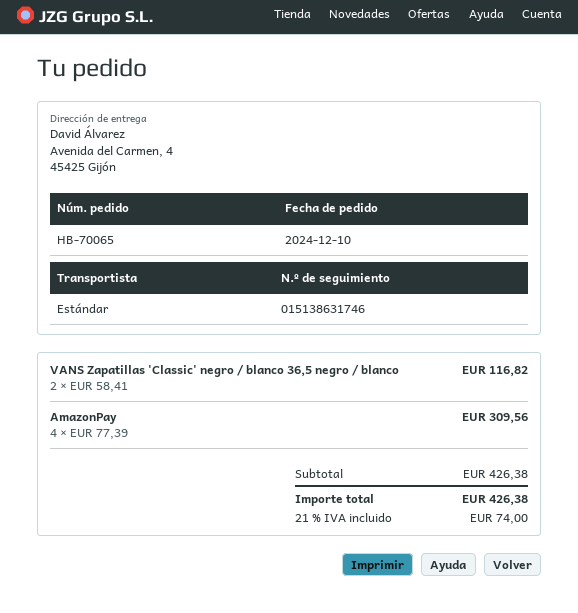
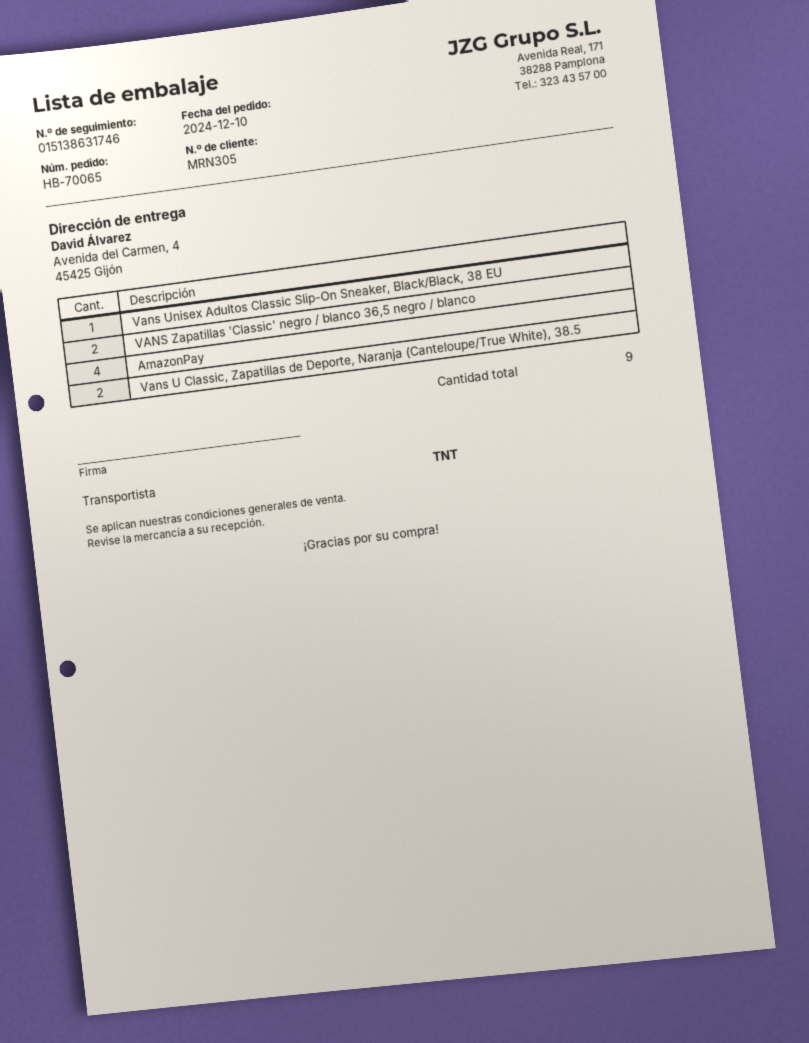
shipping method: standard -> TNT
Vans Unisex Adultos Classic Slip-On Sneaker, Black/Black, 38 EU: none -> 1
Vans U Classic, Zapatillas de Deporte, Naranja (Canteloupe/True White), 38.5: none -> 2

